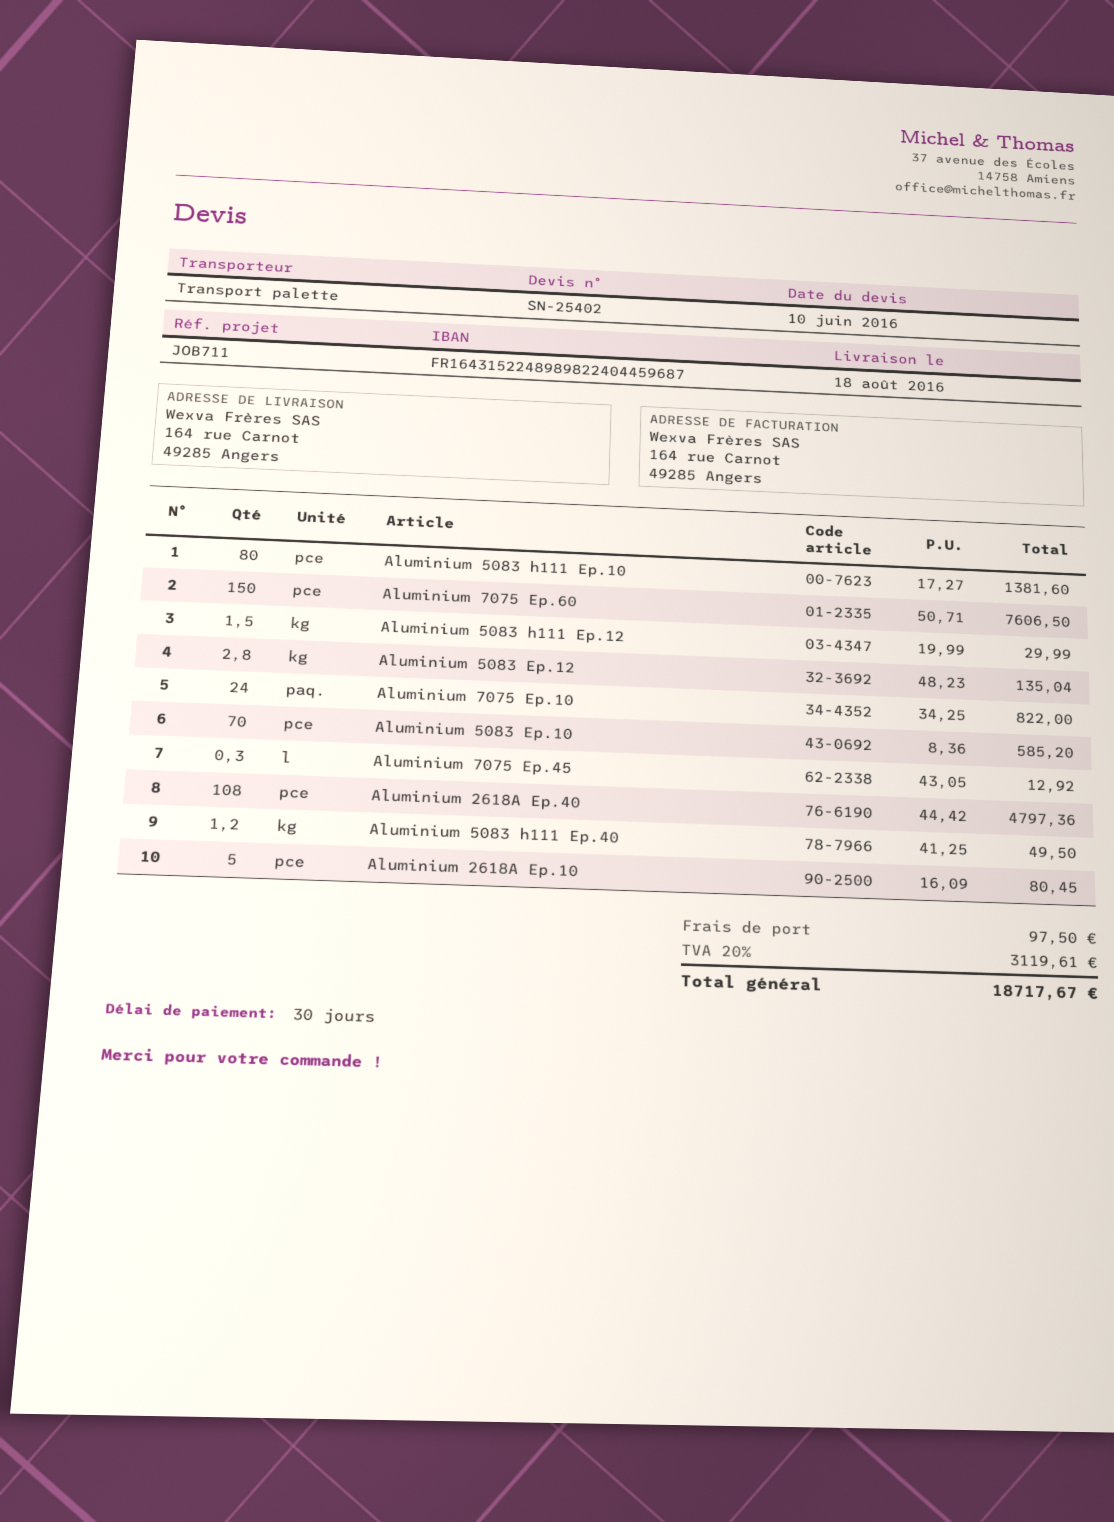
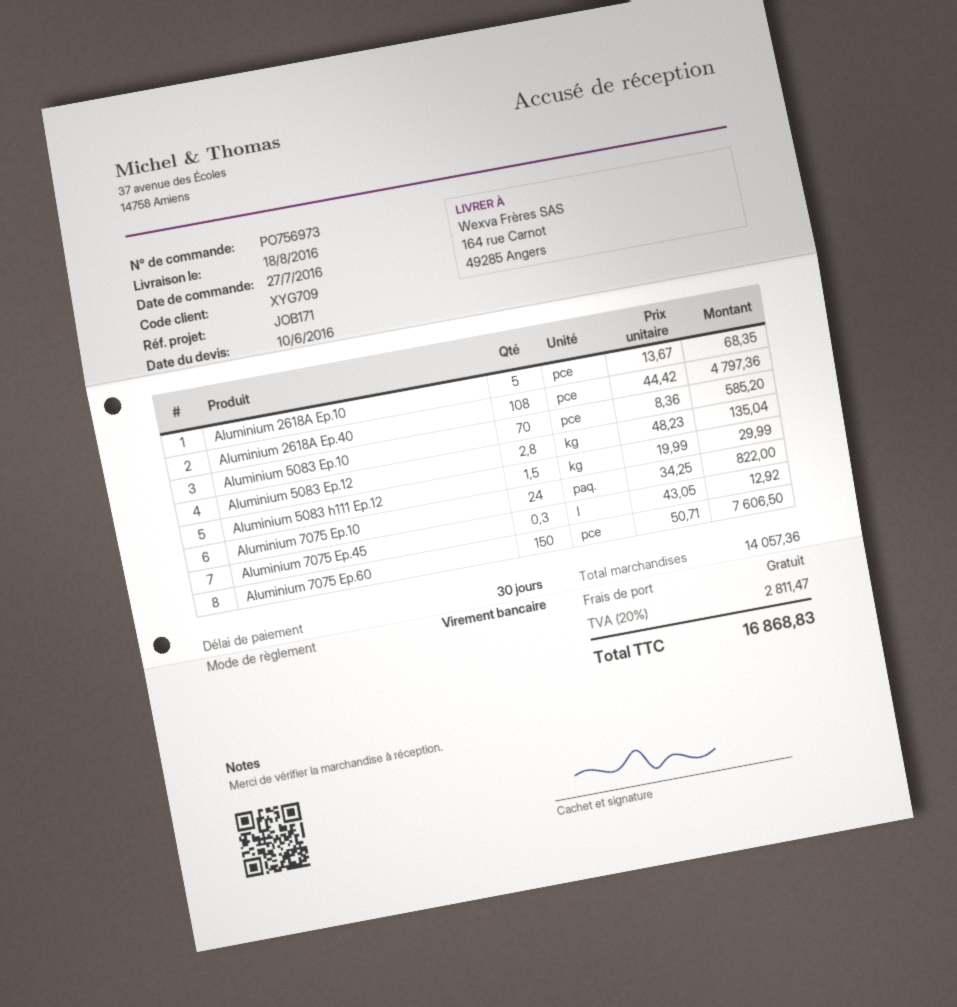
reference: JOB711 -> JOB171
Aluminium 5083 h111 Ep.10: 80 x 17.27 = 1381.60 -> none
Aluminium 5083 h111 Ep.40: 1.2 x 41.25 = 49.50 -> none
Aluminium 2618A Ep.10: 5 x 16.09 = 80.45 -> 5 x 13.67 = 68.35
shipping: 97.50 -> 0.00
tax: 20% = 3119.61 -> 20% = 2811.47
total: 18717.67 -> 16868.83

